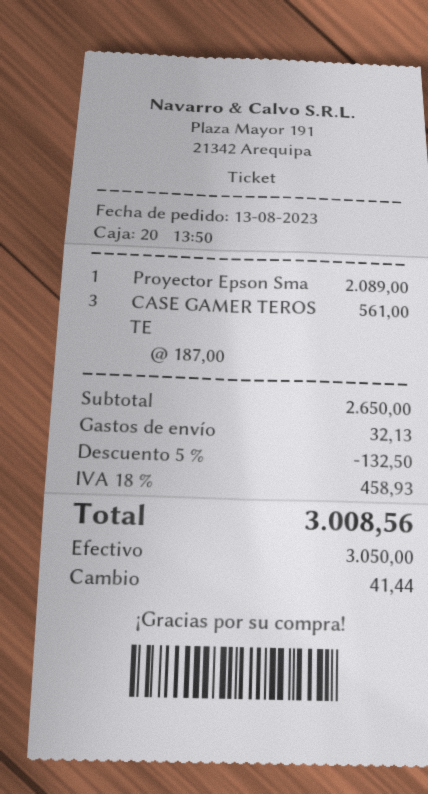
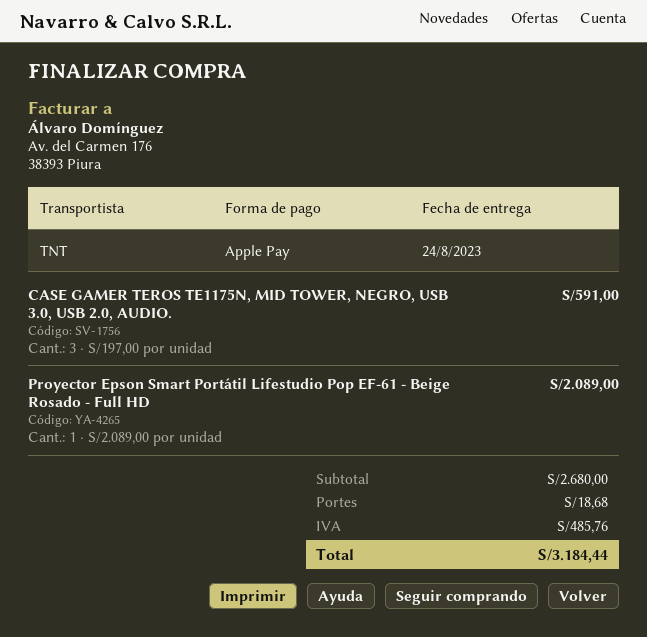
payment method: cash -> Apple Pay
CASE GAMER TEROS TE: 3 x 187.00 = 561.00 -> 3 x 197.00 = 591.00
subtotal: 2650.00 -> 2680.00
discount: 5% = 132.50 -> none
shipping: 32.13 -> 18.68
tax: 458.93 -> 485.76
total: 3008.56 -> 3184.44

